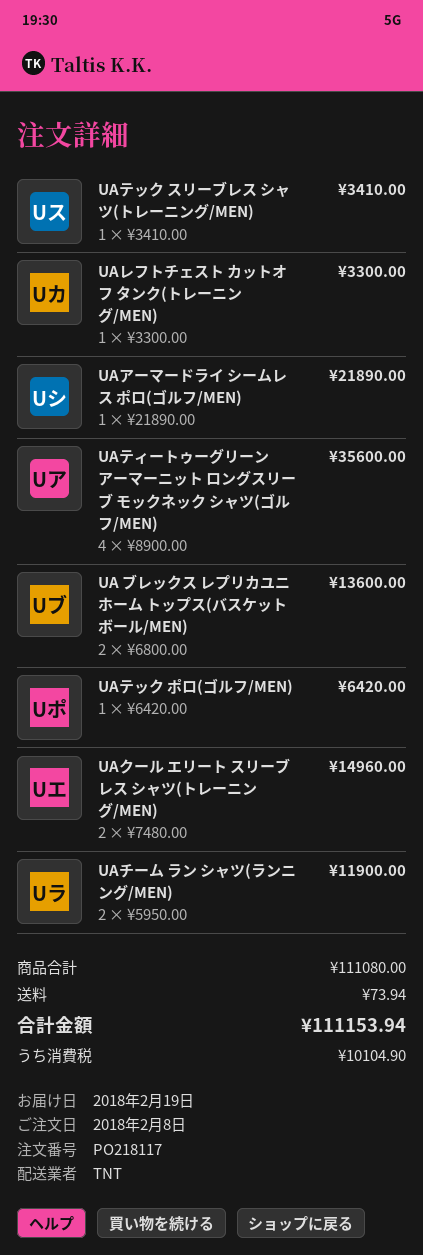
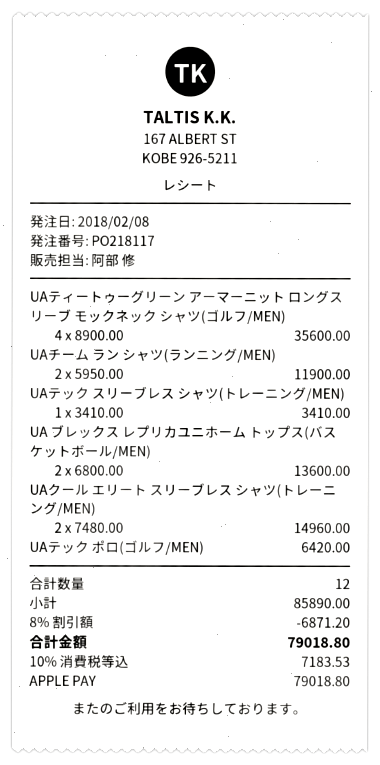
UAレフトチェスト カットオフ タンク(トレーニング/MEN): 1 x 3300.00 = 3300.00 -> none
UAアーマードライ シームレス ポロ(ゴルフ/MEN): 1 x 21890.00 = 21890.00 -> none
subtotal: 111080.00 -> 85890.00
discount: none -> 8% = 6871.20
shipping: 73.94 -> none
tax: 10104.90 -> 7183.53
total: 111153.94 -> 79018.80

